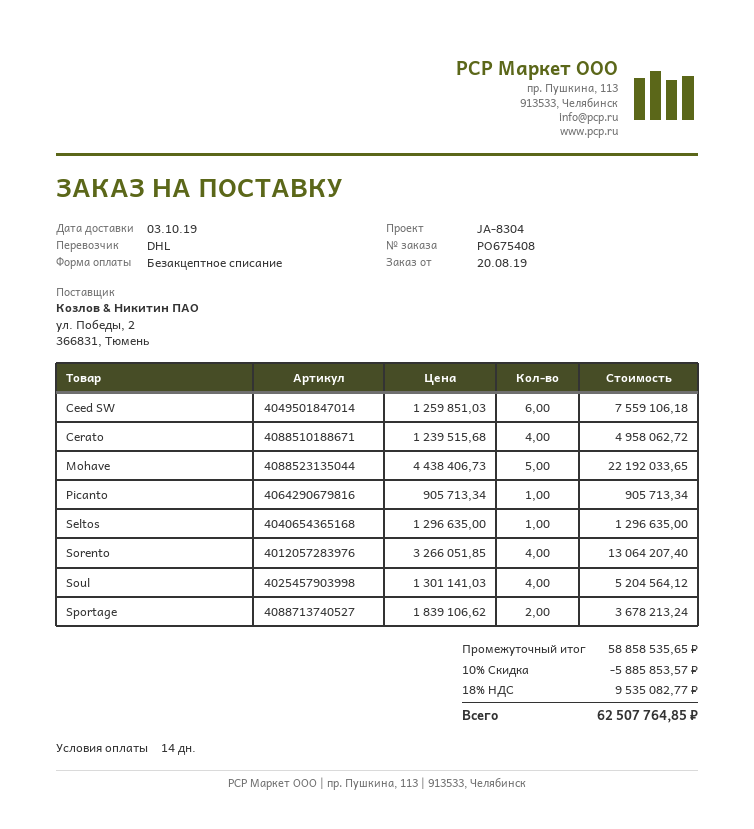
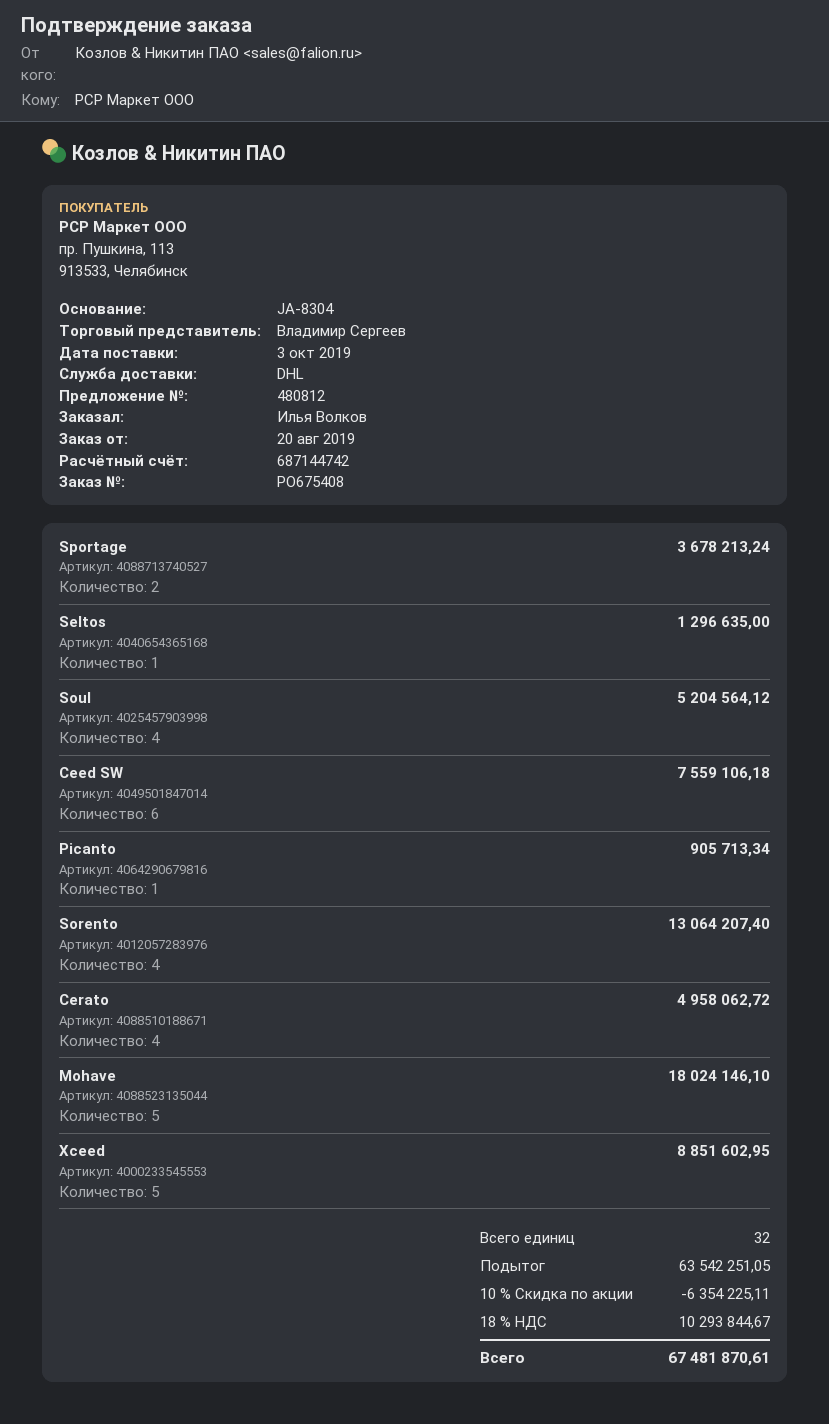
Mohave: 5 for 22192033.65 -> 5 for 18024146.10
Xceed: none -> 5 for 8851602.95
subtotal: 58858535.65 -> 63542251.05
discount: 10% = 5885853.57 -> 10% = 6354225.11
tax: 18% = 9535082.77 -> 18% = 10293844.67
total: 62507764.85 -> 67481870.61

